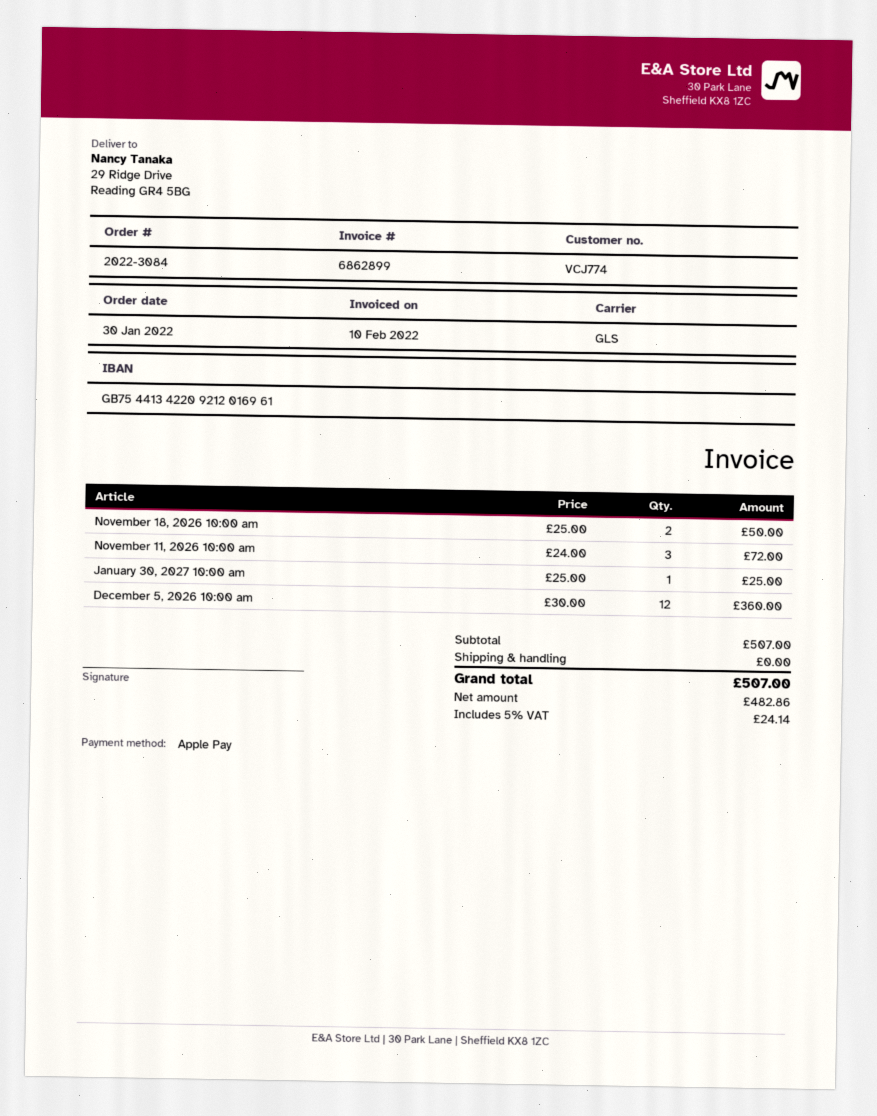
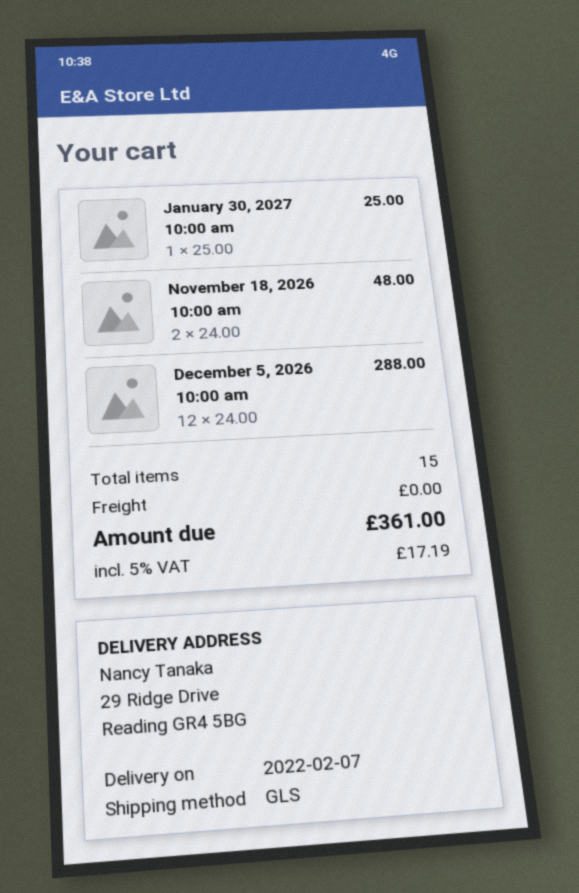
November 18, 2026 10:00 am: 2 x 25.00 = 50.00 -> 2 x 24.00 = 48.00
November 11, 2026 10:00 am: 3 x 24.00 = 72.00 -> none
December 5, 2026 10:00 am: 12 x 30.00 = 360.00 -> 12 x 24.00 = 288.00
tax: 5% = 24.14 -> 5% = 17.19
total: 507.00 -> 361.00

